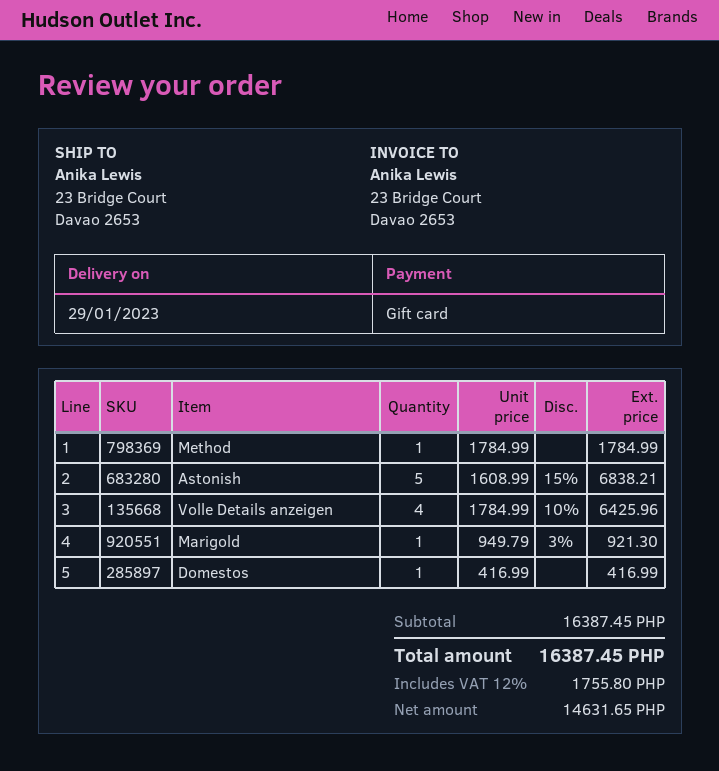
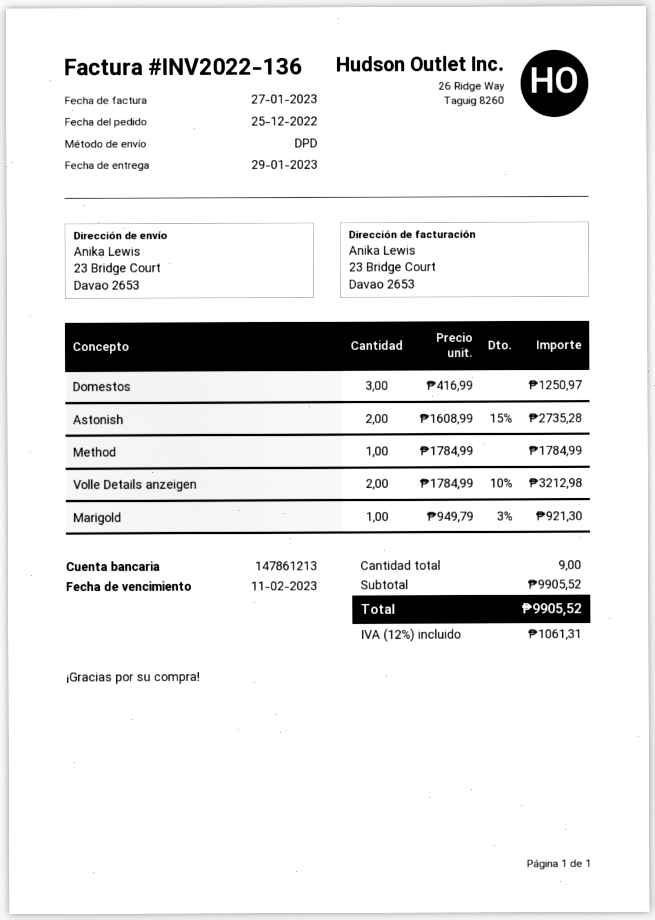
Astonish: 5 x 1608.99 - 15% = 6838.21 -> 2 x 1608.99 - 15% = 2735.28
Volle Details anzeigen: 4 x 1784.99 - 10% = 6425.96 -> 2 x 1784.99 - 10% = 3212.98
Domestos: 1 x 416.99 = 416.99 -> 3 x 416.99 = 1250.97
subtotal: 16387.45 -> 9905.52
tax: 12% = 1755.80 -> 12% = 1061.31
total: 16387.45 -> 9905.52

